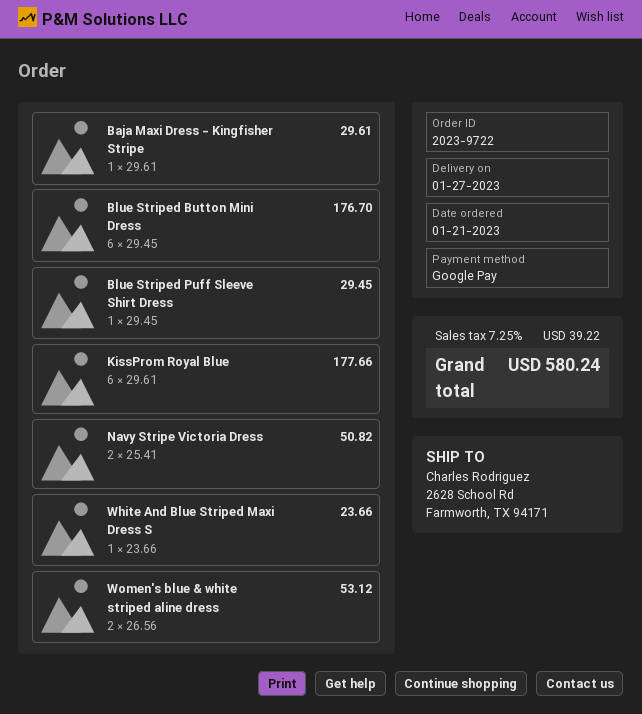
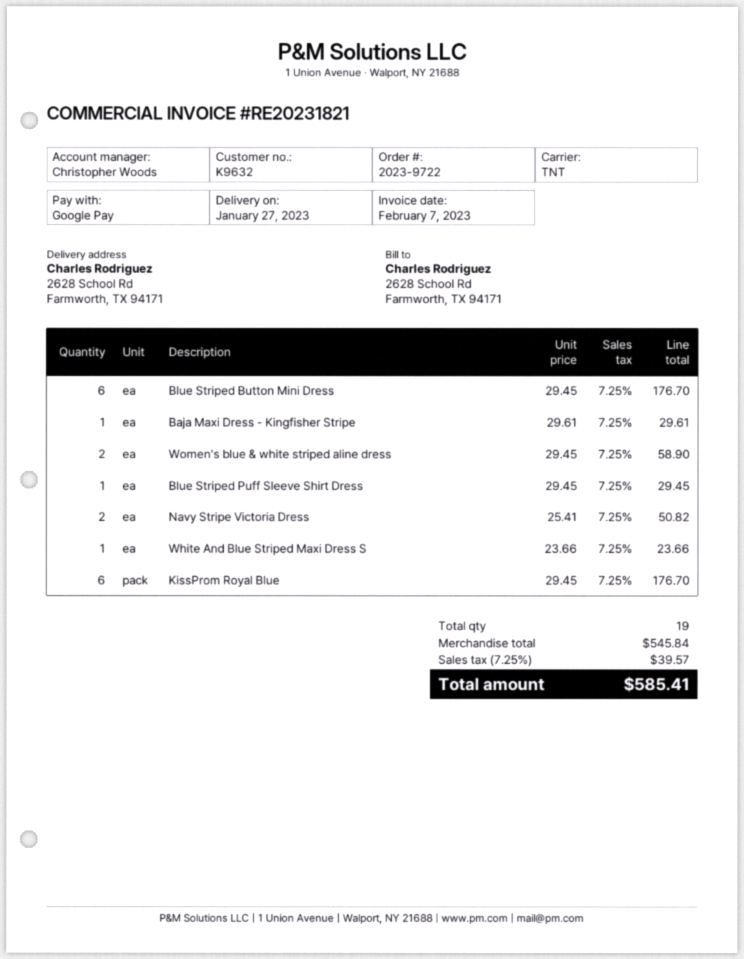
KissProm Royal Blue: 6 x 29.61 = 177.66 -> 6 x 29.45 = 176.70
Women's blue & white striped aline dress: 2 x 26.56 = 53.12 -> 2 x 29.45 = 58.90
tax: 7.25% = 39.22 -> 7.25% = 39.57
total: 580.24 -> 585.41

